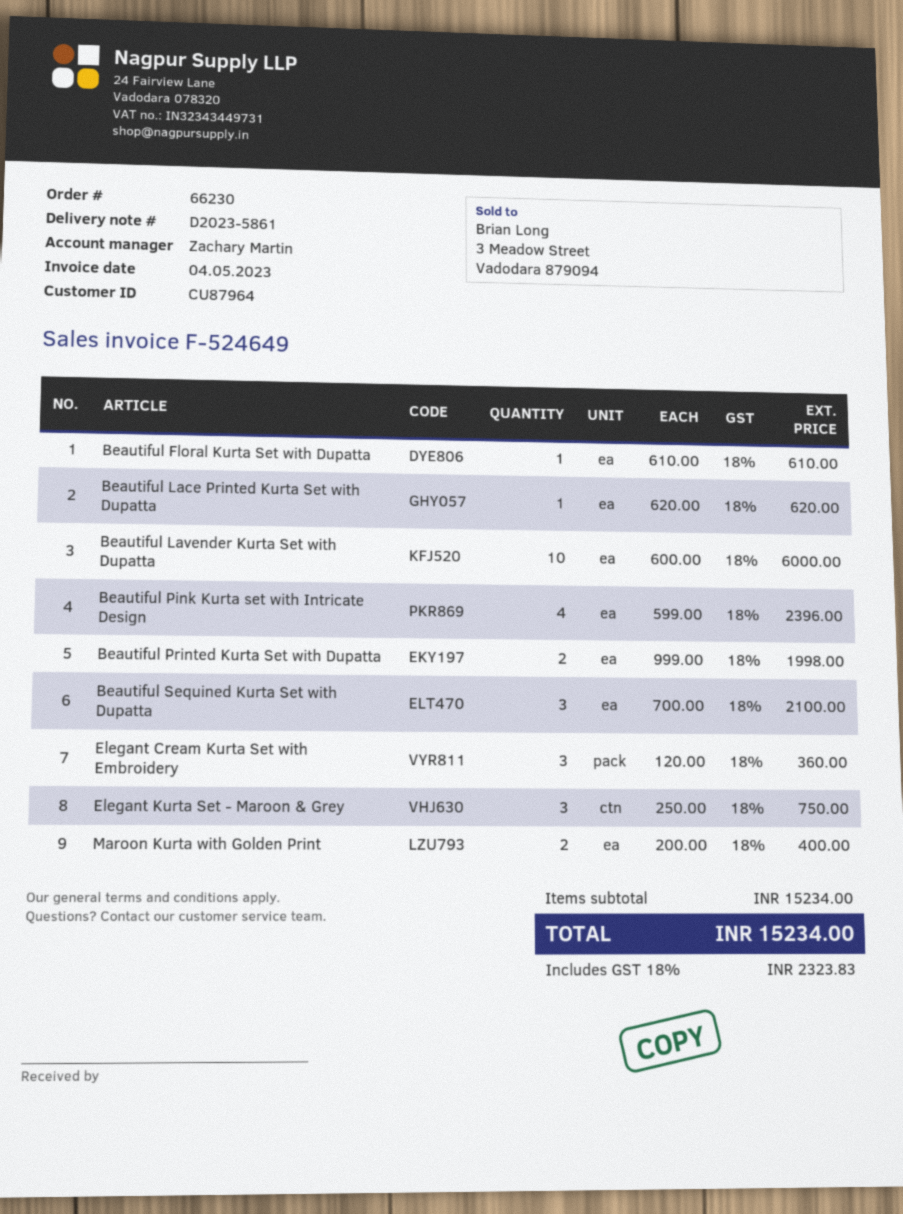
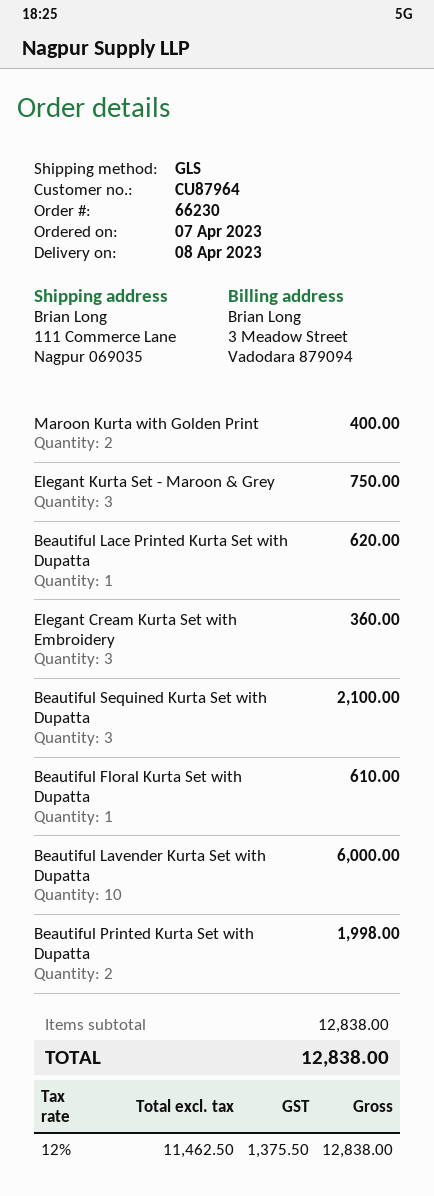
Beautiful Pink Kurta set with Intricate Design: 4 for 2396.00 -> none
subtotal: 15234.00 -> 12838.00
tax: 18% = 2323.83 -> 12% = 1375.50
total: 15234.00 -> 12838.00

